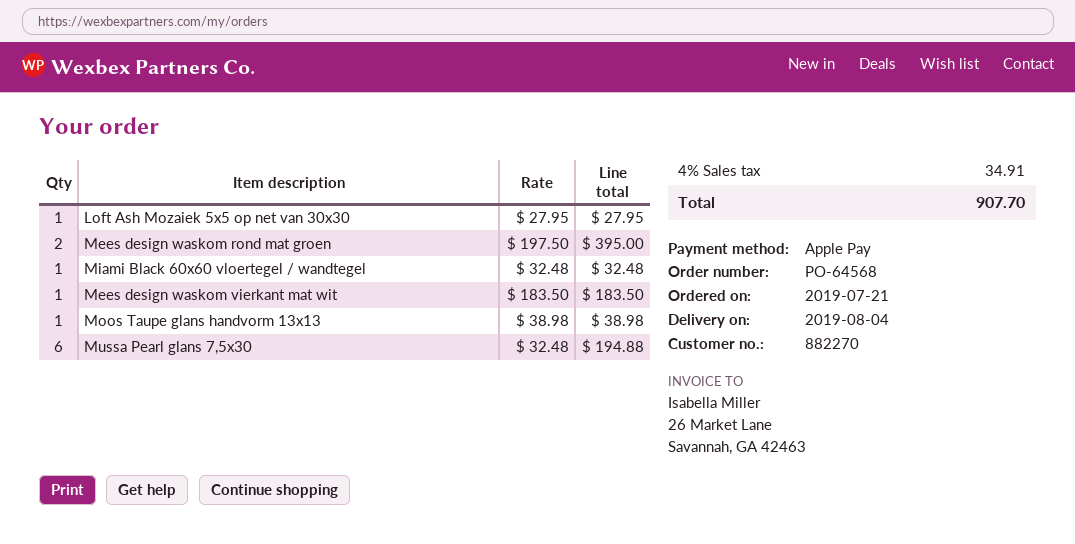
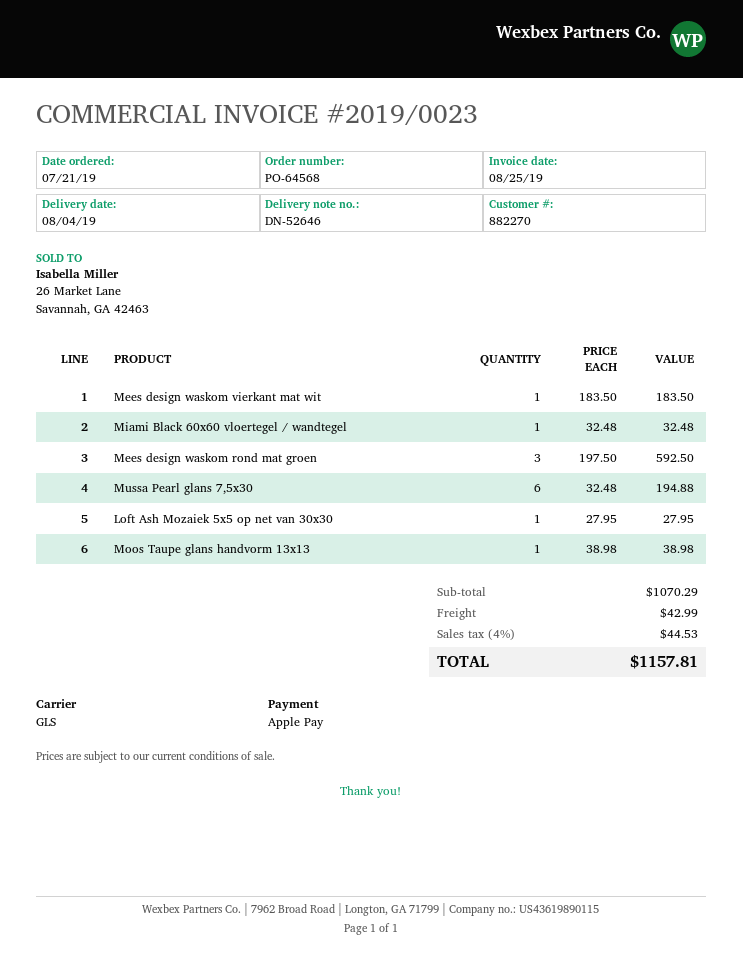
Mees design waskom rond mat groen: 2 x 197.50 = 395.00 -> 3 x 197.50 = 592.50
shipping: none -> 42.99
tax: 4% = 34.91 -> 4% = 44.53
total: 907.70 -> 1157.81

